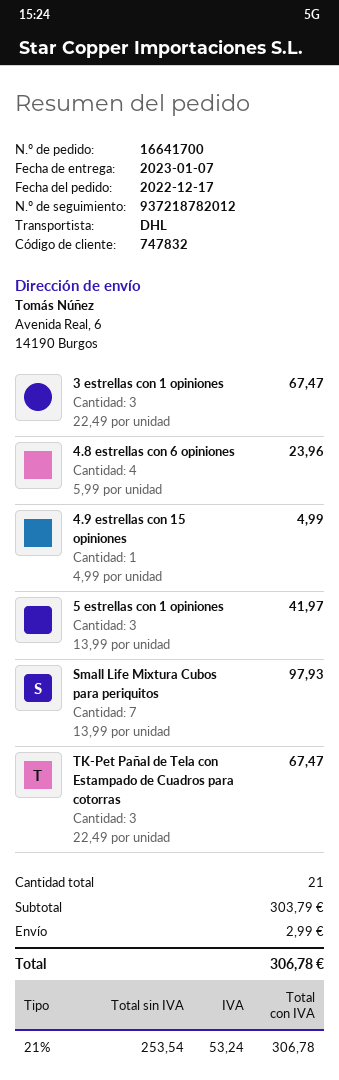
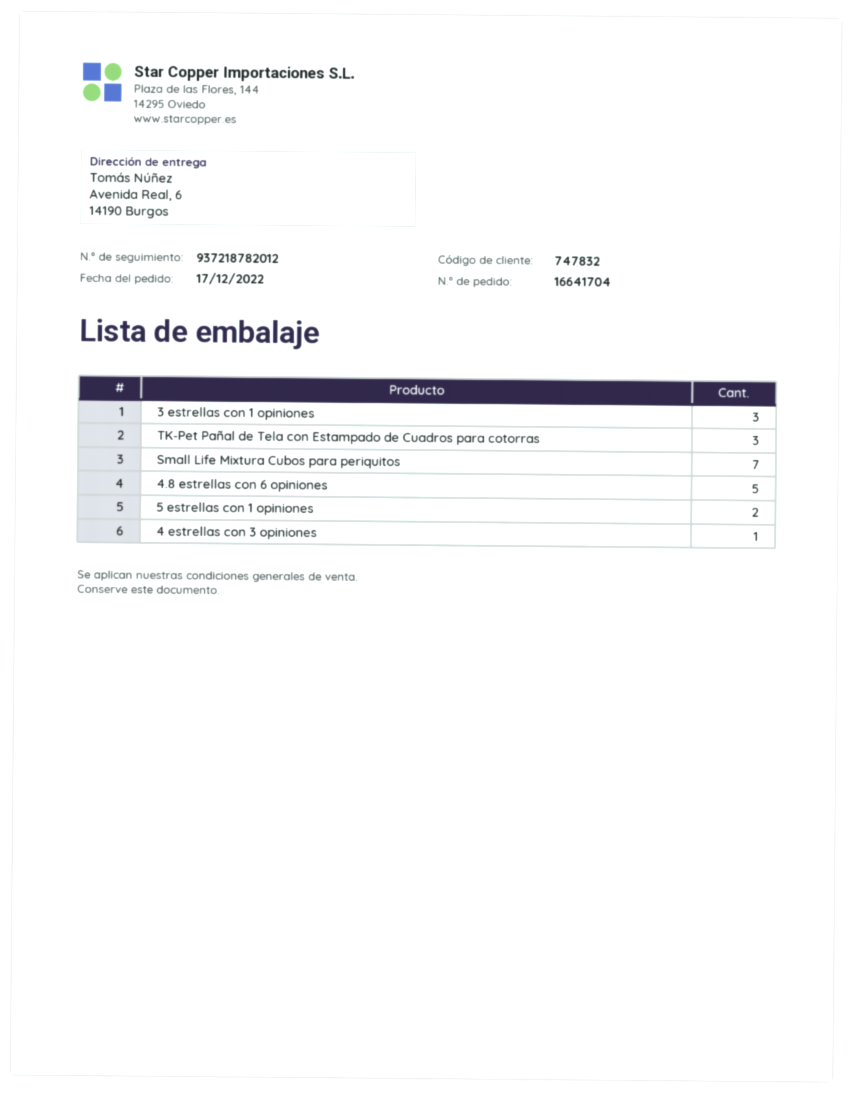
order number: 16641700 -> 16641704
4.8 estrellas con 6 opiniones: 4 -> 5
4.9 estrellas con 15 opiniones: 1 -> none
5 estrellas con 1 opiniones: 3 -> 2
4 estrellas con 3 opiniones: none -> 1

